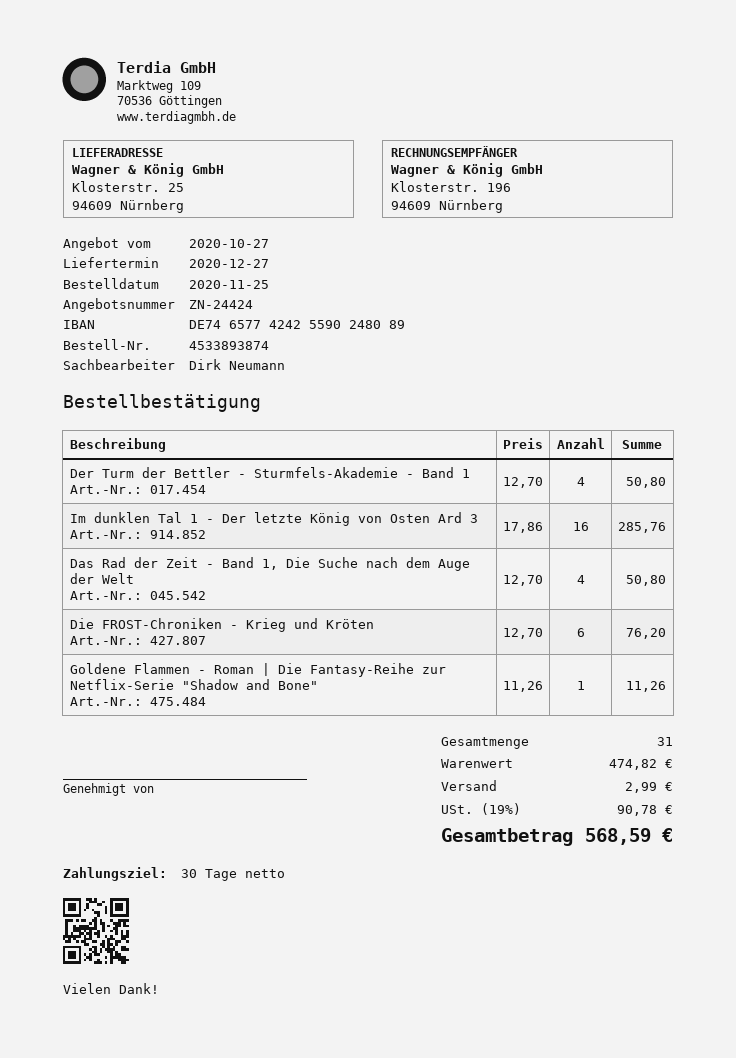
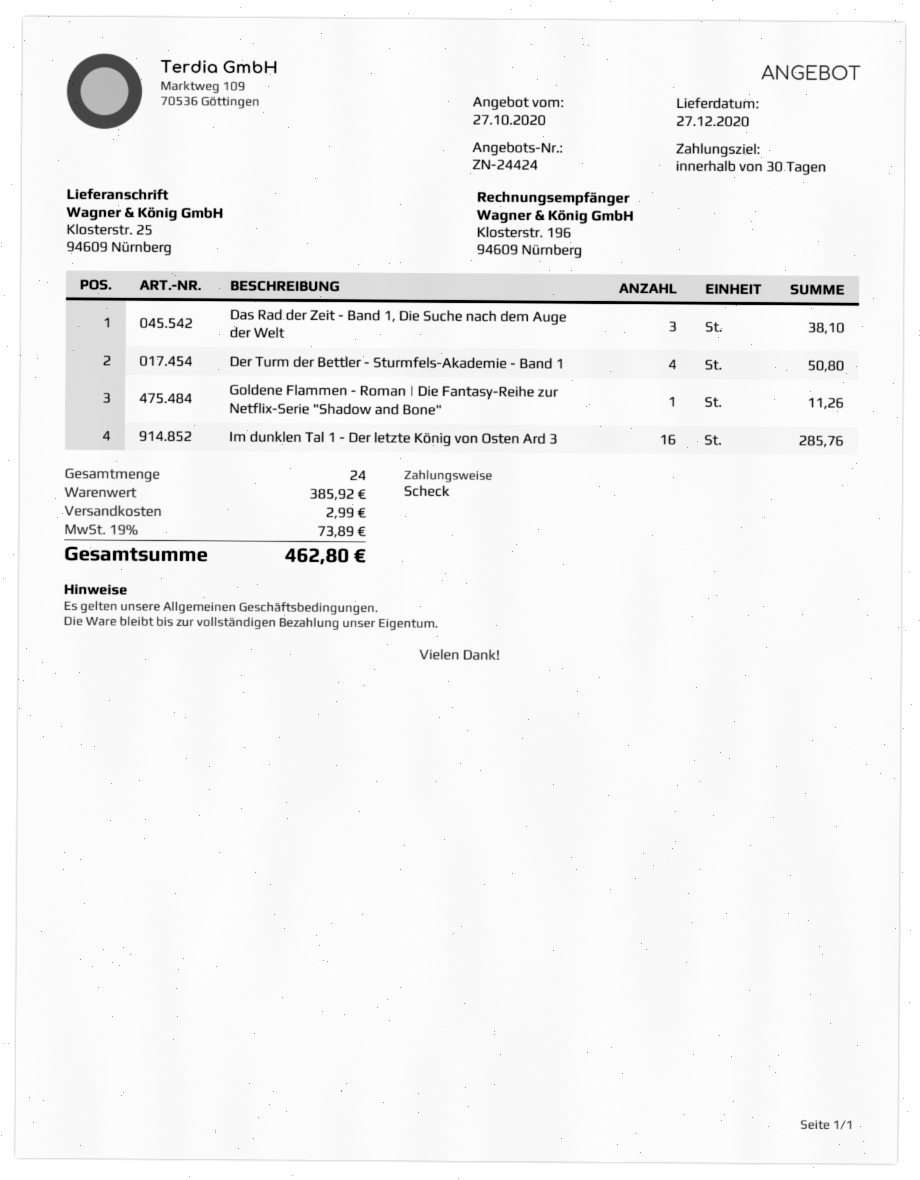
Das Rad der Zeit - Band 1, Die Suche nach dem Auge der Welt: 4 for 50.80 -> 3 for 38.10
Die FROST-Chroniken - Krieg und Kröten: 6 for 76.20 -> none
total quantity: 31 -> 24
subtotal: 474.82 -> 385.92
tax: 19% = 90.78 -> 19% = 73.89
total: 568.59 -> 462.80

